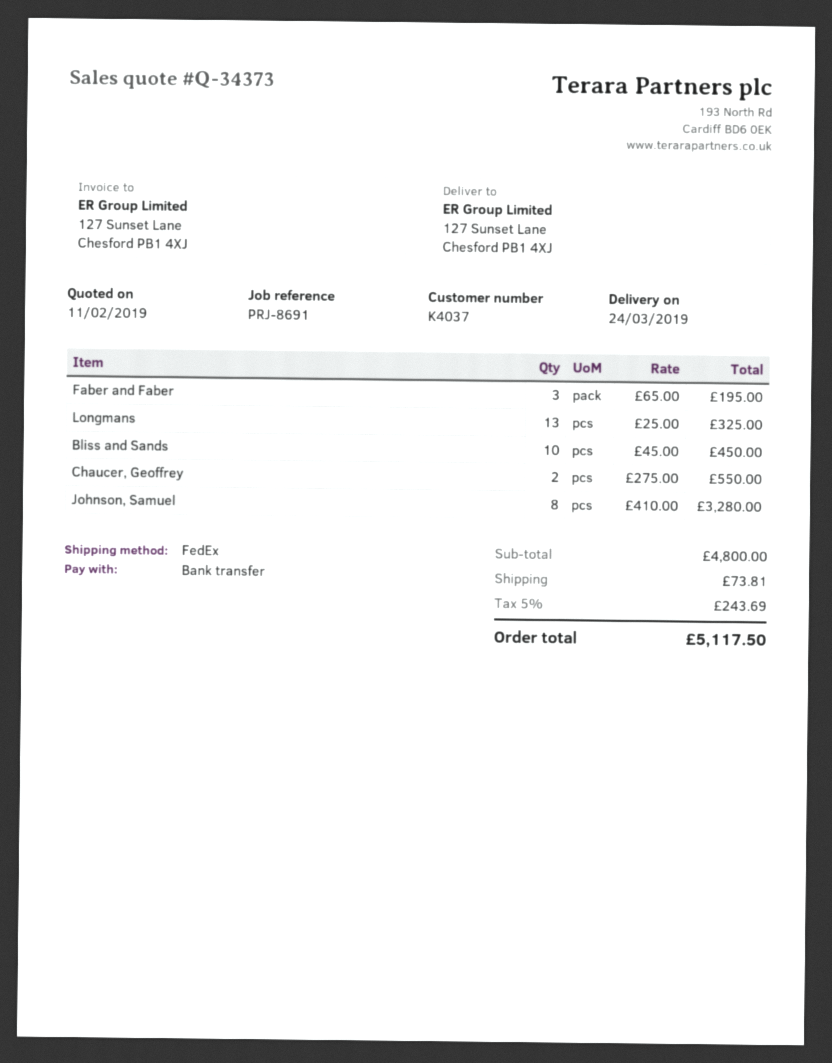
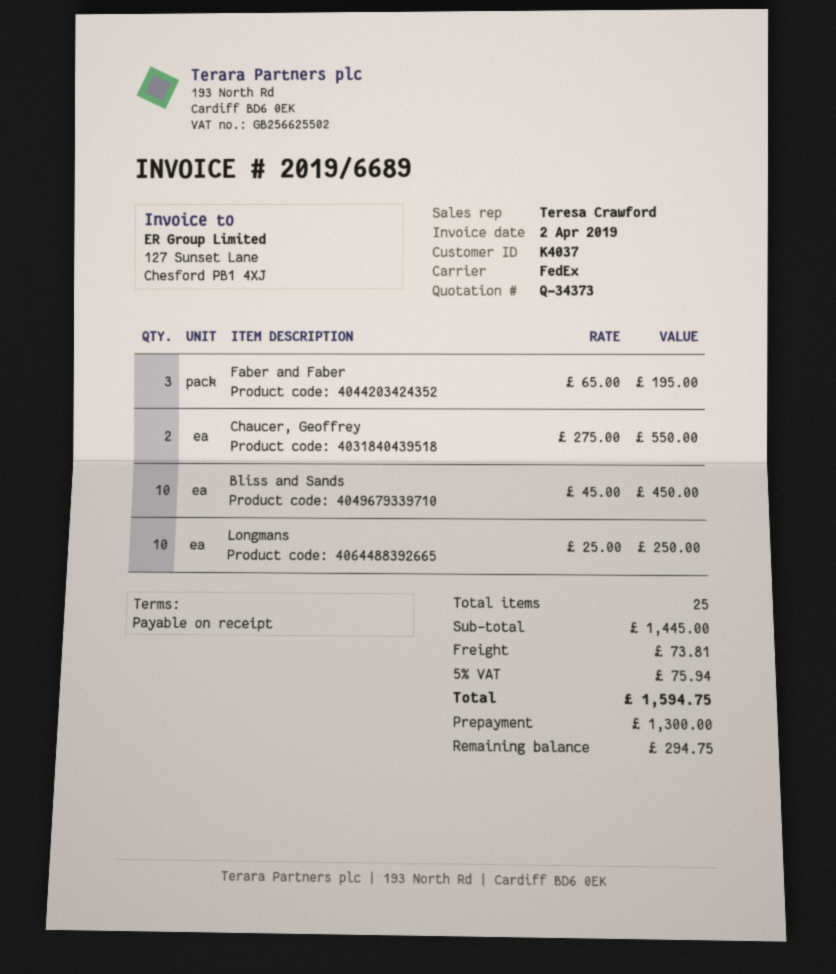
Longmans: 13 x 25.00 = 325.00 -> 10 x 25.00 = 250.00
Johnson, Samuel: 8 x 410.00 = 3280.00 -> none
subtotal: 4800.00 -> 1445.00
tax: 5% = 243.69 -> 5% = 75.94
total: 5117.50 -> 1594.75

